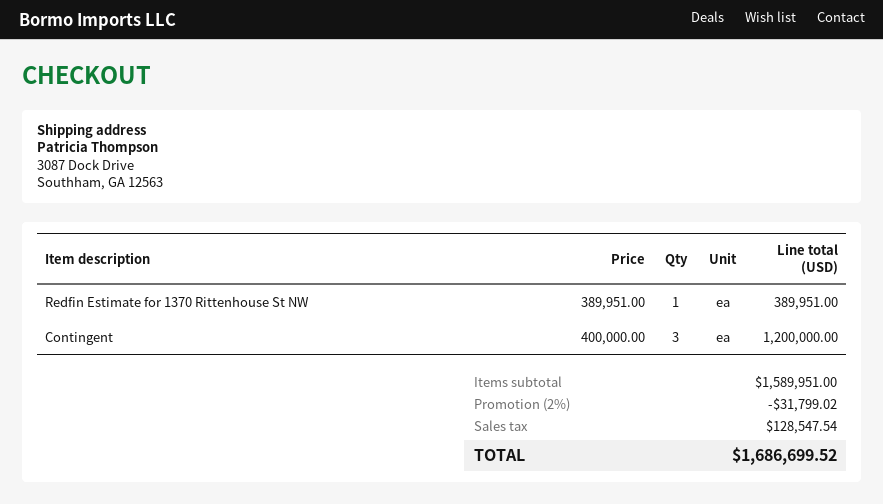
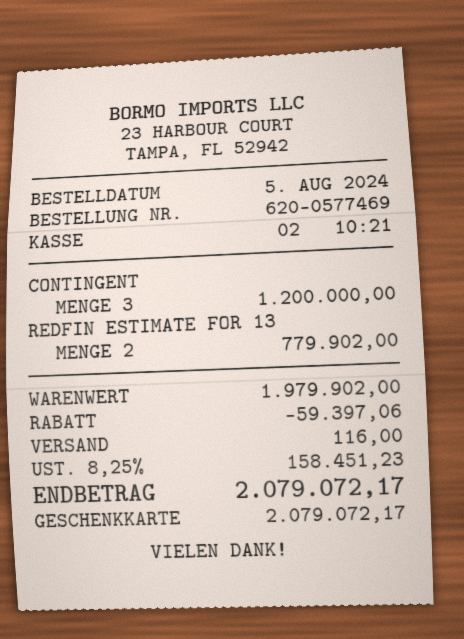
Redfin Estimate for 1370 Rittenhouse St NW: 1 for 389951.00 -> 2 for 779902.00
subtotal: 1589951.00 -> 1979902.00
discount: 31799.02 -> 59397.06
shipping: none -> 116.00
tax: 128547.54 -> 158451.23
total: 1686699.52 -> 2079072.17

